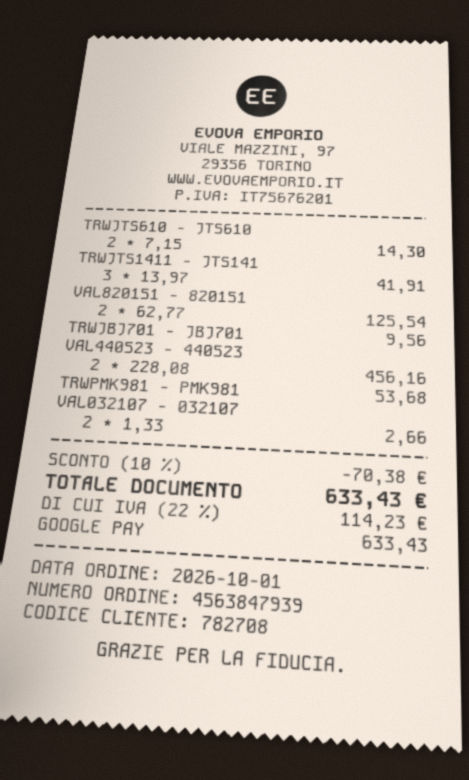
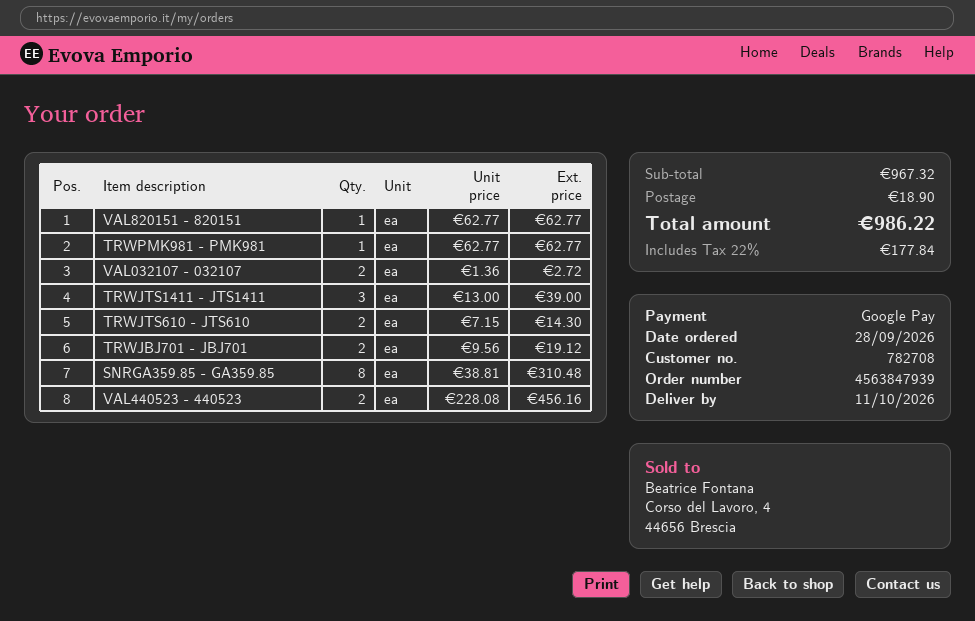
order date: 2026-10-01 -> 2026-09-28
TRWJTS1411 - JTS141: 3 x 13.97 = 41.91 -> 3 x 13.00 = 39.00
VAL820151 - 820151: 2 x 62.77 = 125.54 -> 1 x 62.77 = 62.77
TRWJBJ701 - JBJ701: 1 x 9.56 = 9.56 -> 2 x 9.56 = 19.12
TRWPMK981 - PMK981: 1 x 53.68 = 53.68 -> 1 x 62.77 = 62.77
VAL032107 - 032107: 2 x 1.33 = 2.66 -> 2 x 1.36 = 2.72
SNRGA359.85 - GA359.85: none -> 8 x 38.81 = 310.48
discount: 10% = 70.38 -> none
shipping: none -> 18.90
tax: 22% = 114.23 -> 22% = 177.84
total: 633.43 -> 986.22

